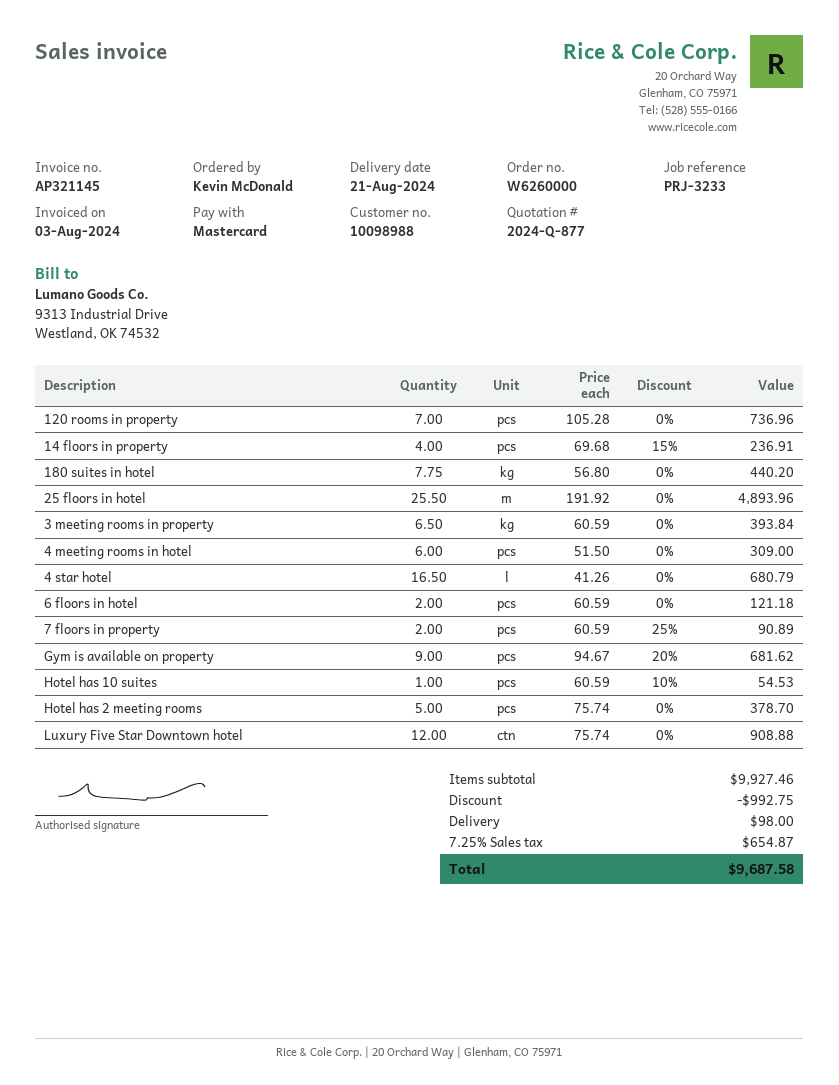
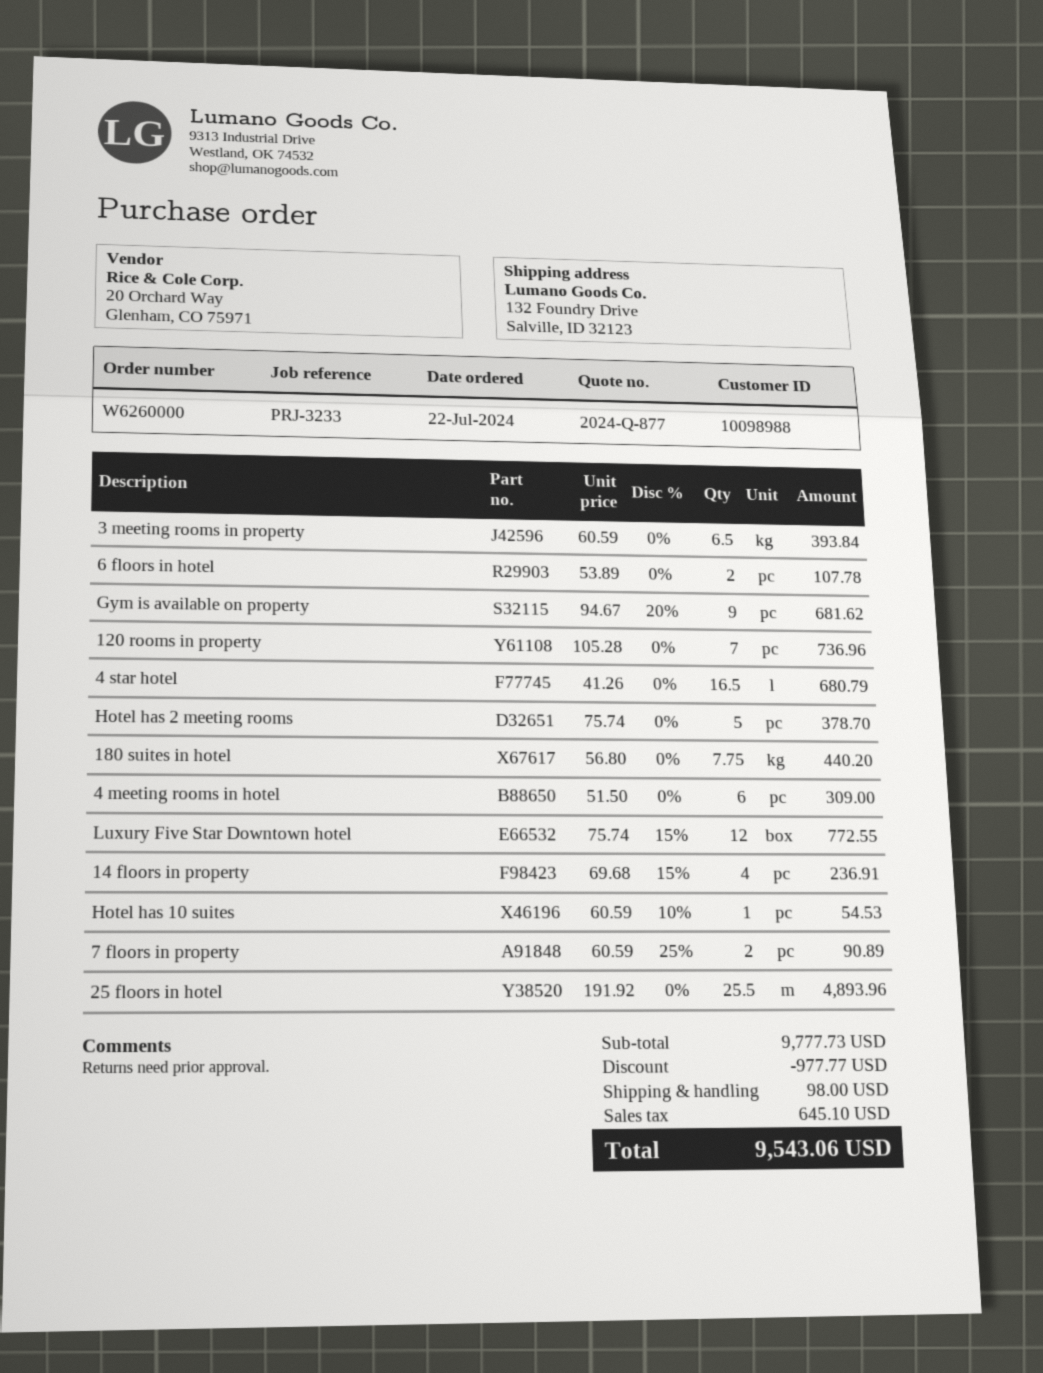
6 floors in hotel: 2 x 60.59 = 121.18 -> 2 x 53.89 = 107.78
Luxury Five Star Downtown hotel: 12 x 75.74 = 908.88 -> 12 x 75.74 - 15% = 772.55
subtotal: 9927.46 -> 9777.73
discount: 992.75 -> 977.77
tax: 654.87 -> 645.10
total: 9687.58 -> 9543.06

